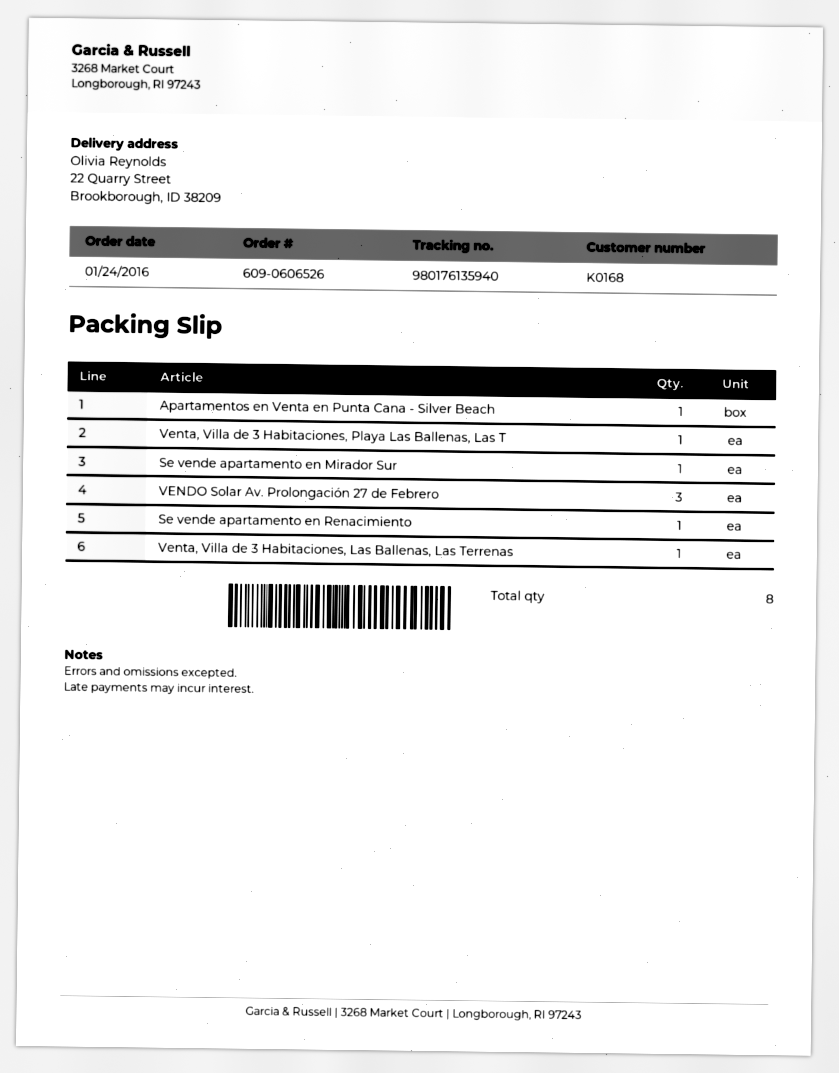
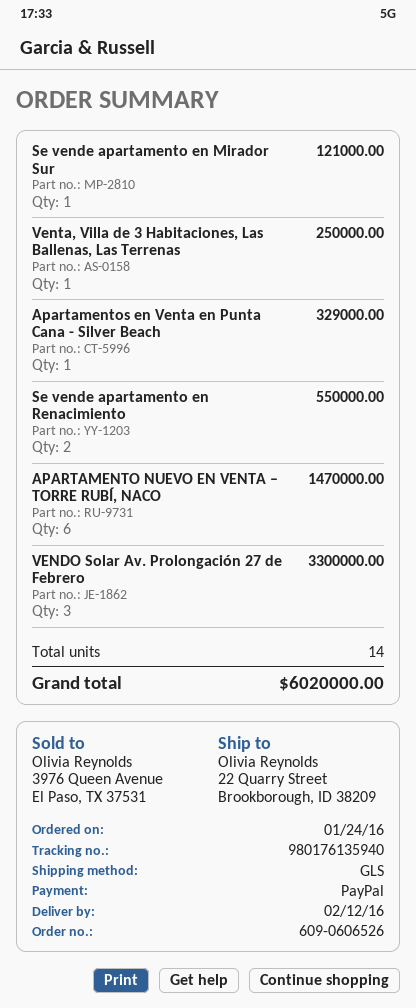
Venta, Villa de 3 Habitaciones, Playa Las Ballenas, Las T: 1 -> none
Se vende apartamento en Renacimiento: 1 -> 2
APARTAMENTO NUEVO EN VENTA – TORRE RUBÍ, NACO: none -> 6
total quantity: 8 -> 14

